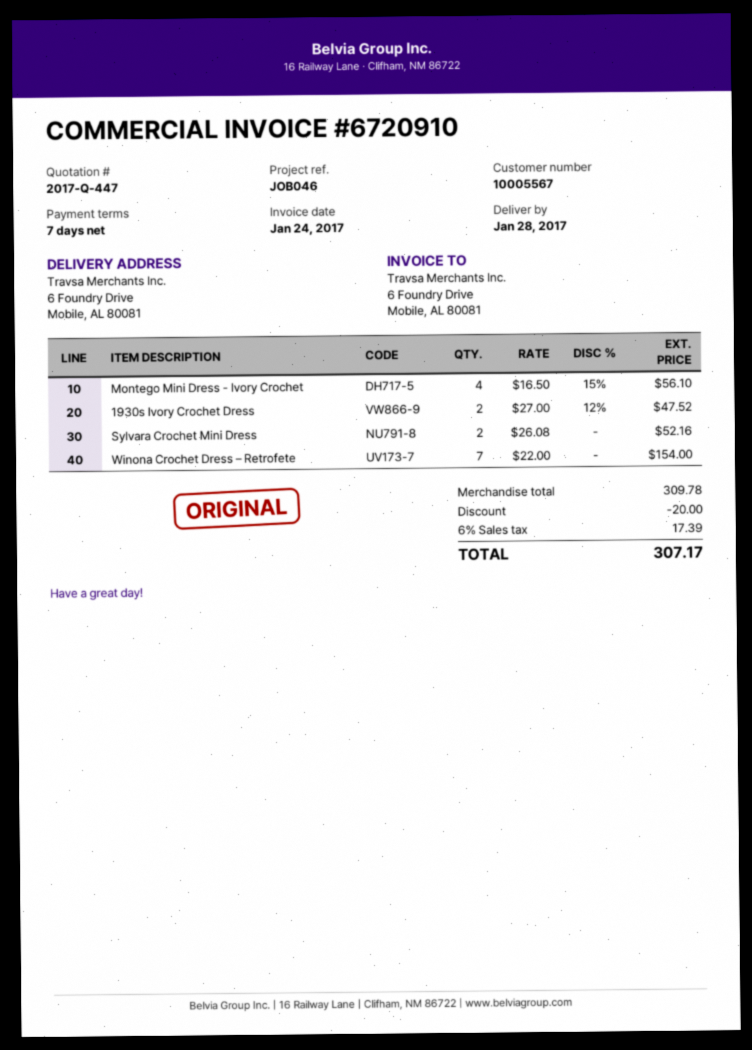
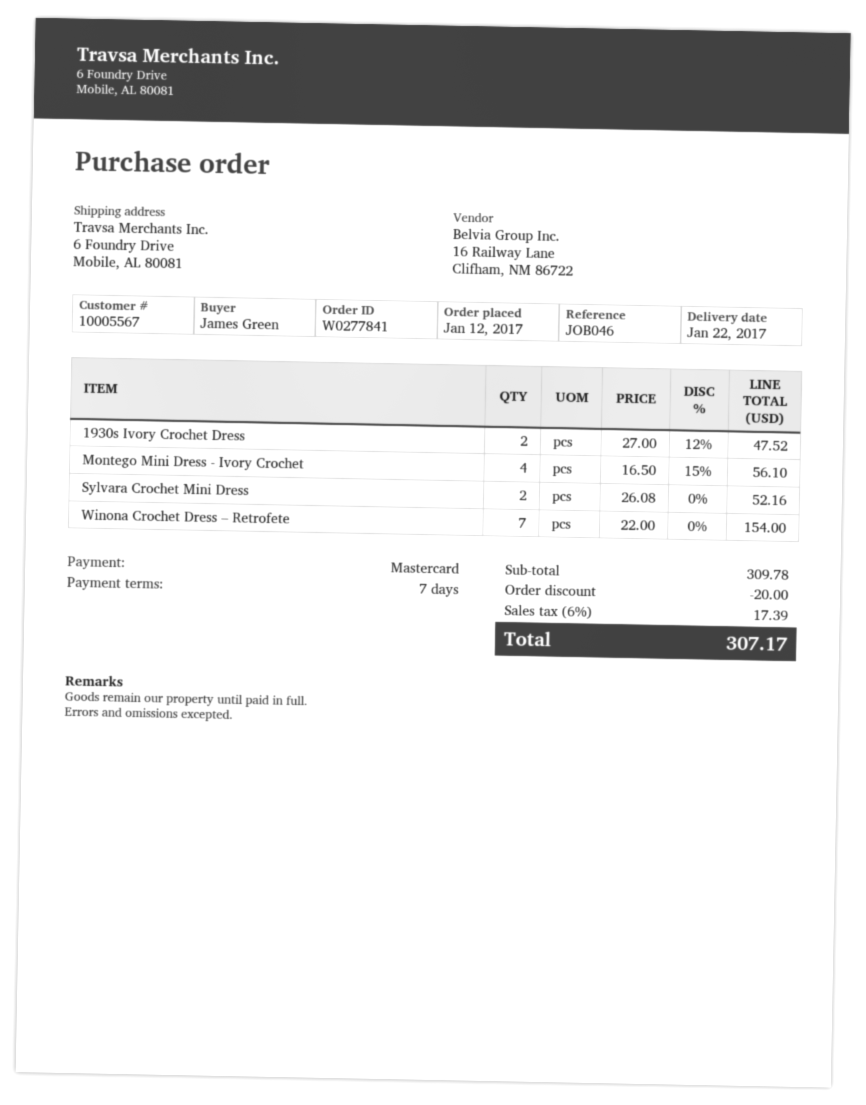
delivery date: 2017-01-28 -> 2017-01-22

